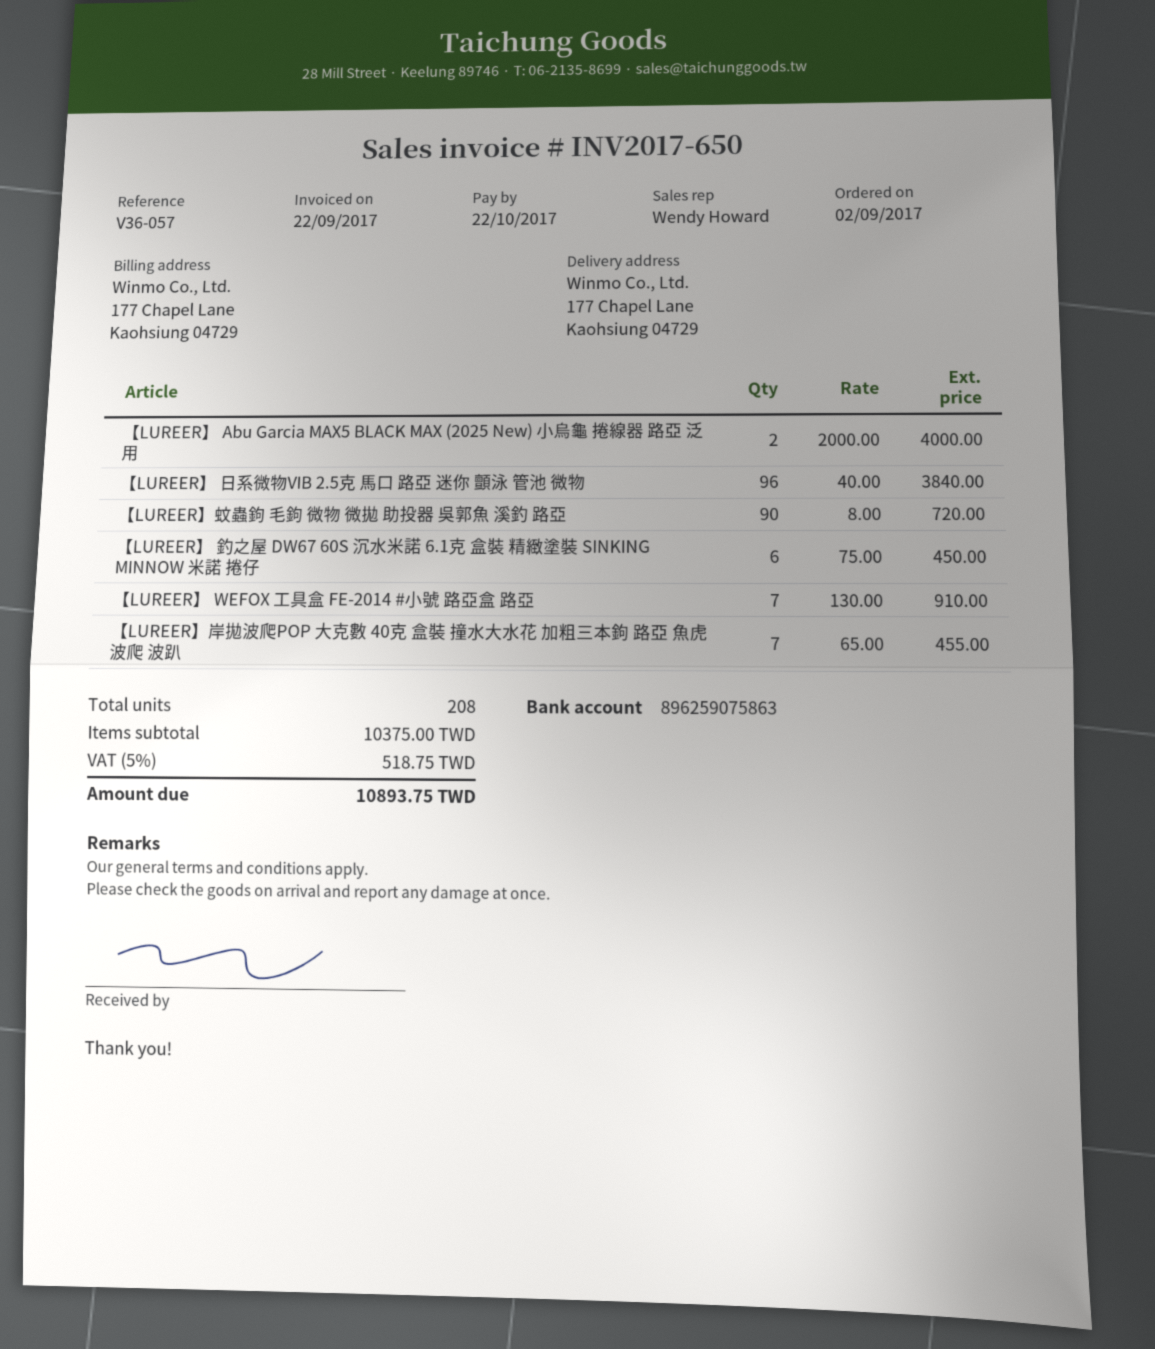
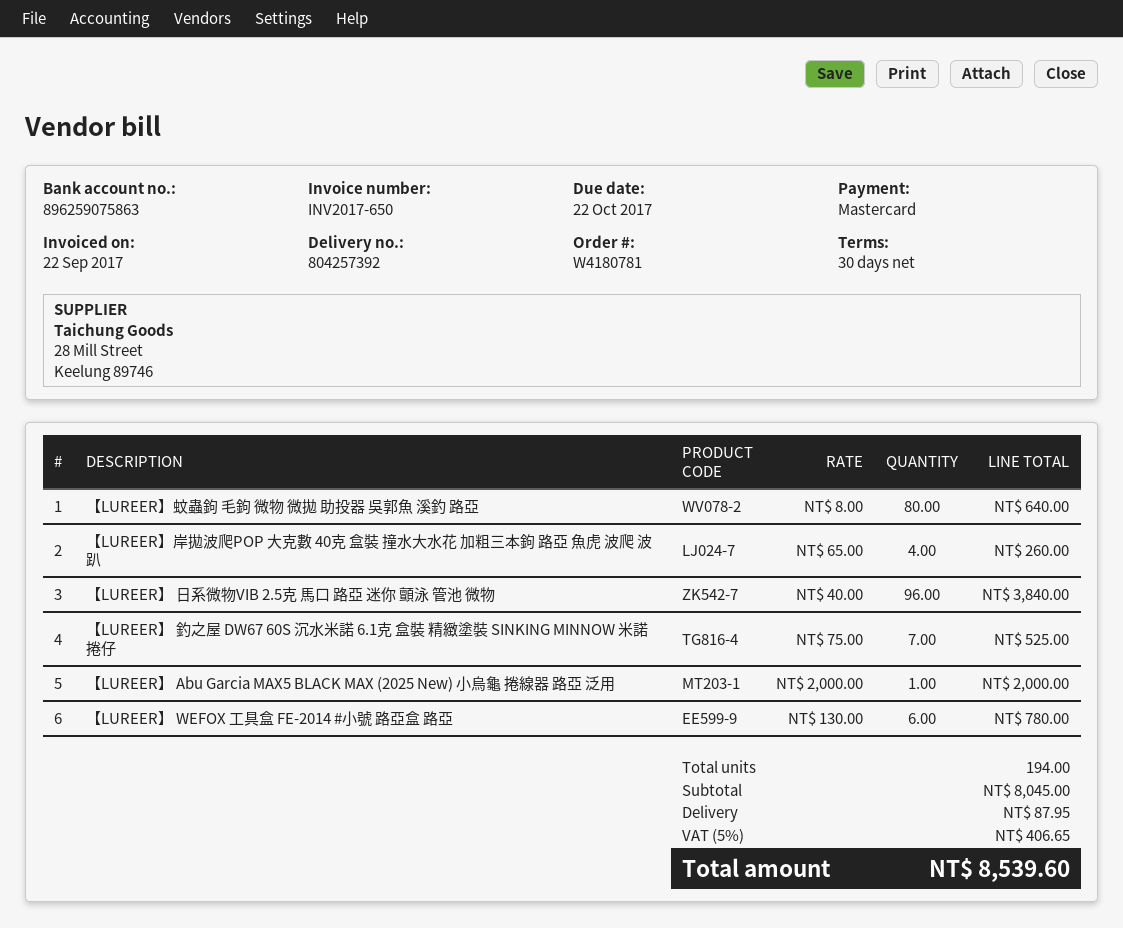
【LUREER】 Abu Garcia MAX5 BLACK MAX (2025 New) 小烏龜 捲線器 路亞 泛用: 2 x 2000.00 = 4000.00 -> 1 x 2000.00 = 2000.00
【LUREER】蚊蟲鉤 毛鉤 微物 微拋 助投器 吳郭魚 溪釣 路亞: 90 x 8.00 = 720.00 -> 80 x 8.00 = 640.00
【LUREER】 釣之屋 DW67 60S 沉水米諾 6.1克 盒裝 精緻塗裝 SINKING MINNOW 米諾 捲仔: 6 x 75.00 = 450.00 -> 7 x 75.00 = 525.00
【LUREER】 WEFOX 工具盒 FE-2014 #小號 路亞盒 路亞: 7 x 130.00 = 910.00 -> 6 x 130.00 = 780.00
【LUREER】岸拋波爬POP 大克數 40克 盒裝 撞水大水花 加粗三本鉤 路亞 魚虎 波爬 波趴: 7 x 65.00 = 455.00 -> 4 x 65.00 = 260.00
total quantity: 208 -> 194
subtotal: 10375.00 -> 8045.00
shipping: none -> 87.95
tax: 5% = 518.75 -> 5% = 406.65
total: 10893.75 -> 8539.60

